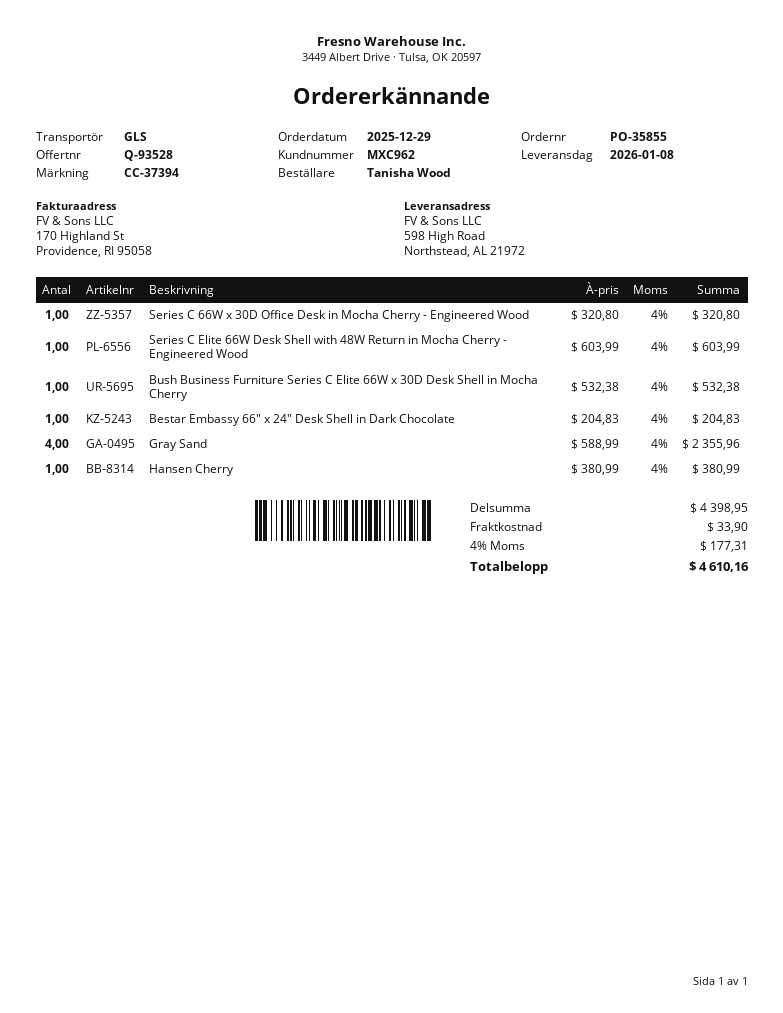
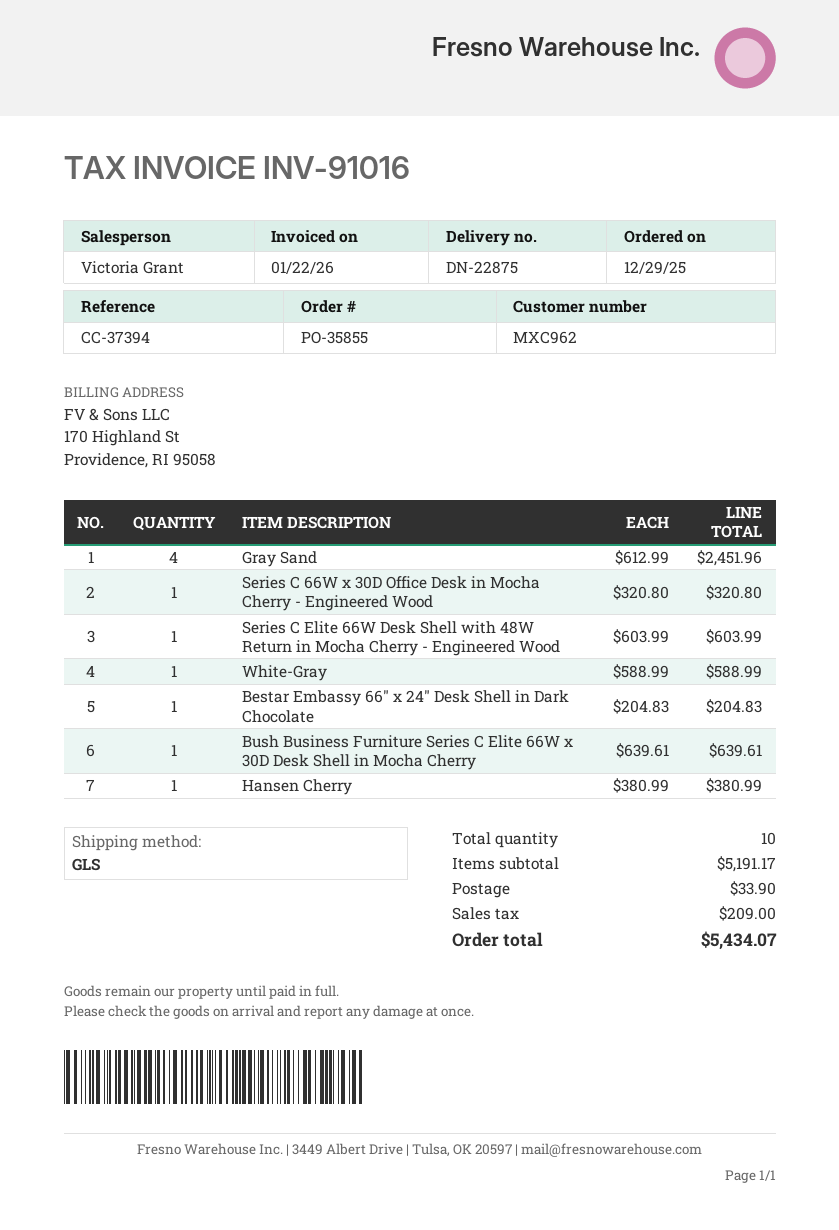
Bush Business Furniture Series C Elite 66W x 30D Desk Shell in Mocha Cherry: 1 x 532.38 = 532.38 -> 1 x 639.61 = 639.61
Gray Sand: 4 x 588.99 = 2355.96 -> 4 x 612.99 = 2451.96
White-Gray: none -> 1 x 588.99 = 588.99
subtotal: 4398.95 -> 5191.17
tax: 177.31 -> 209.00
total: 4610.16 -> 5434.07

